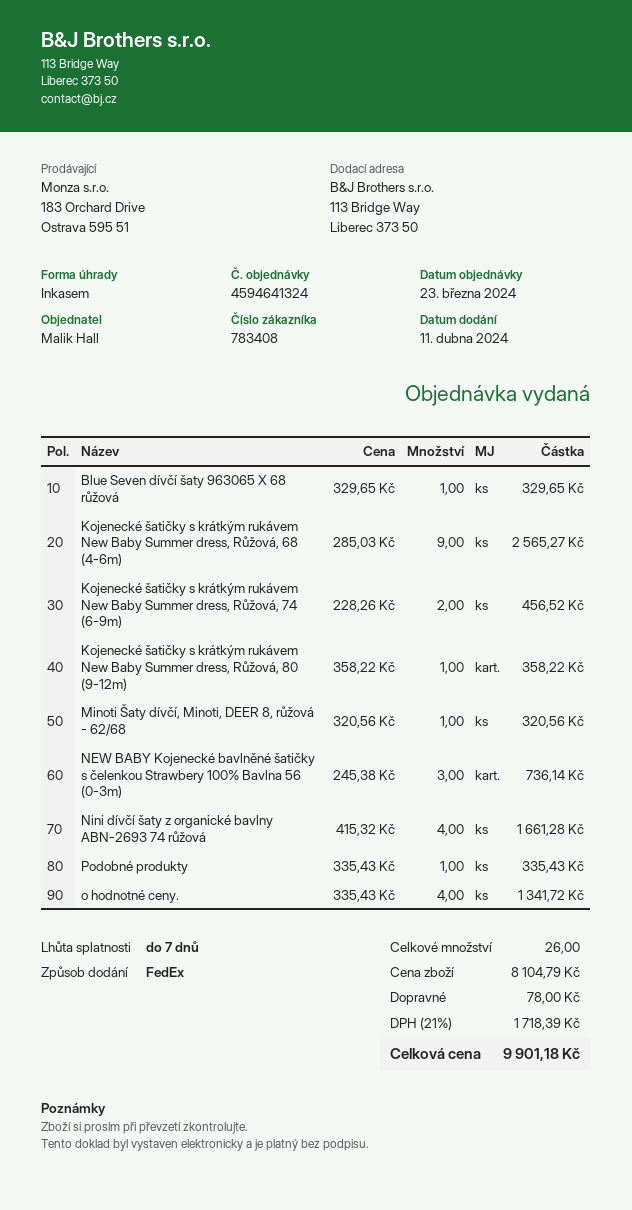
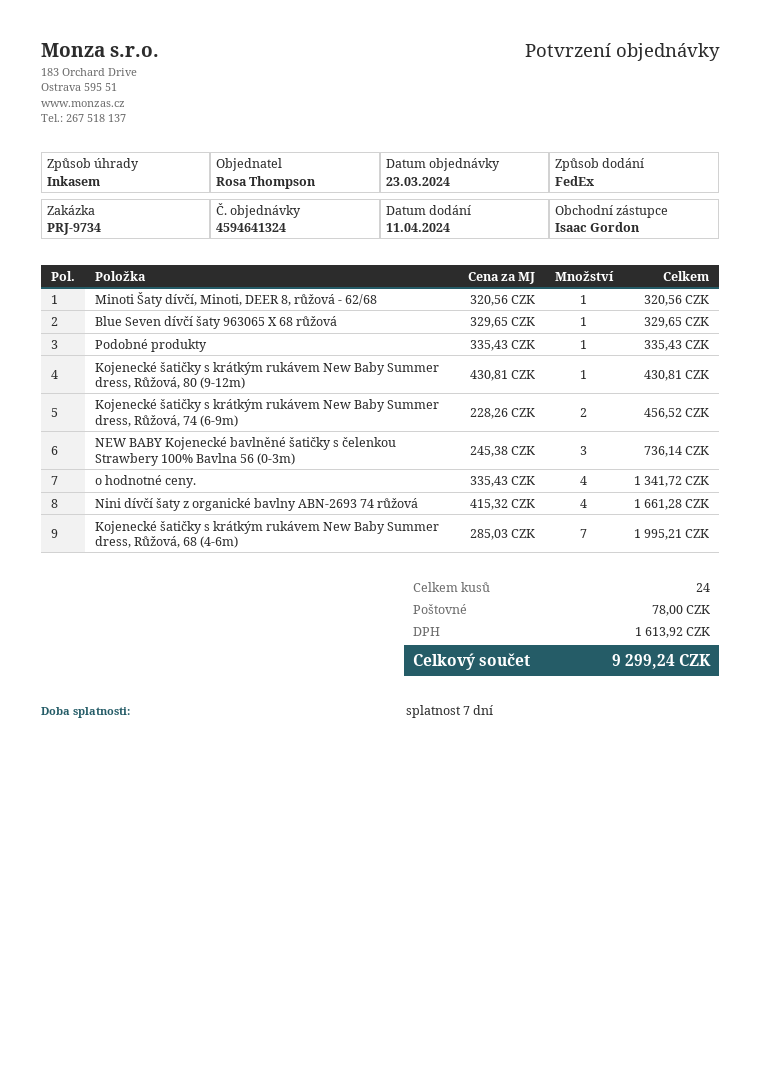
ordered by: Malik Hall -> Rosa Thompson
Kojenecké šatičky s krátkým rukávem New Baby Summer dress, Růžová, 68 (4-6m): 9 x 285.03 = 2565.27 -> 7 x 285.03 = 1995.21
Kojenecké šatičky s krátkým rukávem New Baby Summer dress, Růžová, 80 (9-12m): 1 x 358.22 = 358.22 -> 1 x 430.81 = 430.81
total quantity: 26 -> 24
tax: 1718.39 -> 1613.92
total: 9901.18 -> 9299.24

